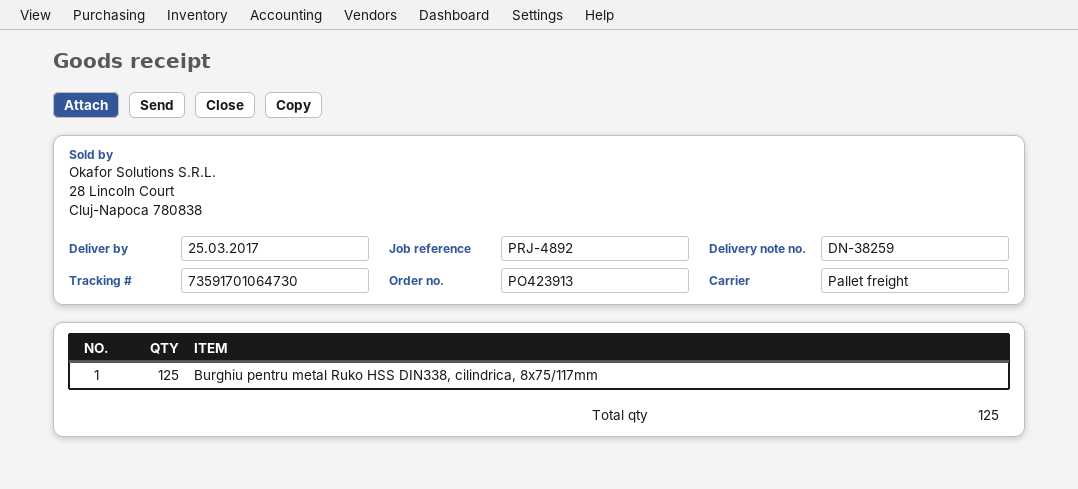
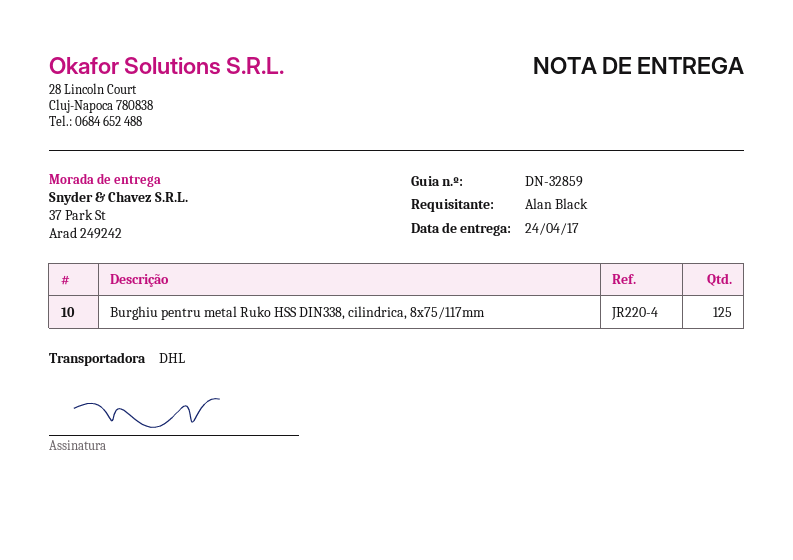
delivery note number: DN-38259 -> DN-32859
delivery date: 2017-03-25 -> 2017-04-24
shipping method: pallet freight -> DHL

